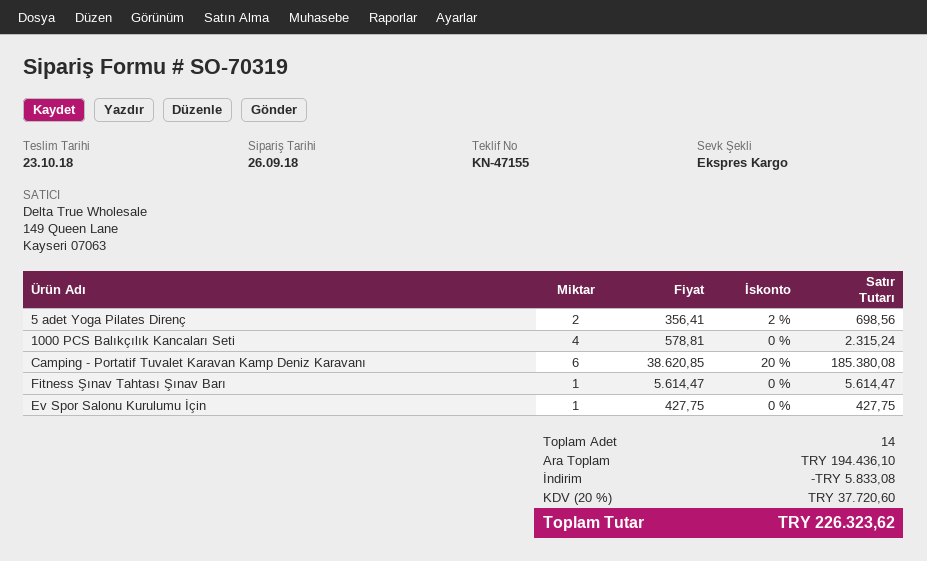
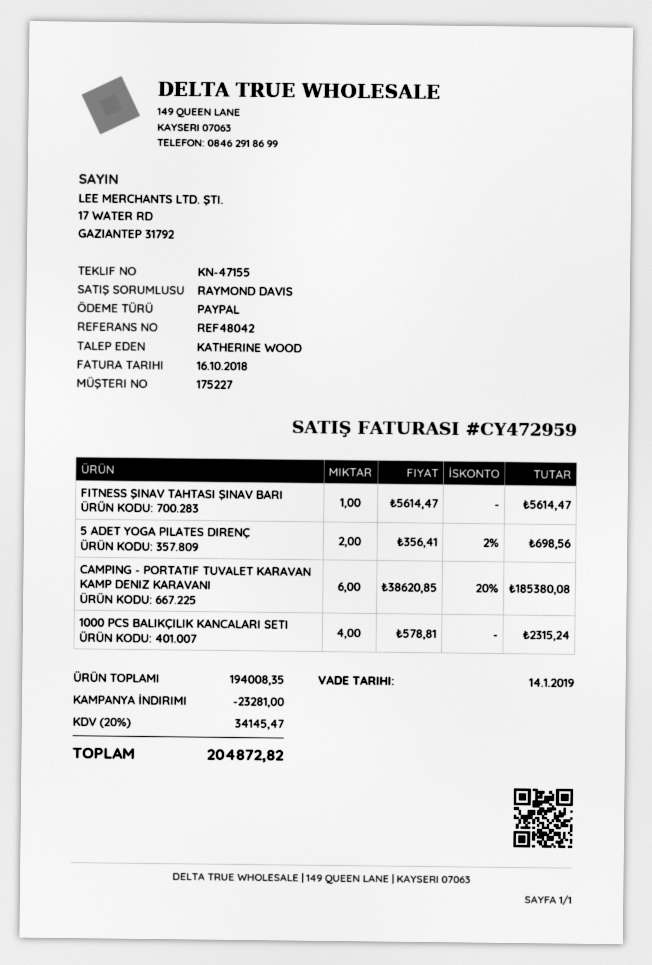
Ev Spor Salonu Kurulumu İçin: 1 x 427.75 = 427.75 -> none
subtotal: 194436.10 -> 194008.35
discount: 5833.08 -> 23281.00
tax: 20% = 37720.60 -> 20% = 34145.47
total: 226323.62 -> 204872.82

